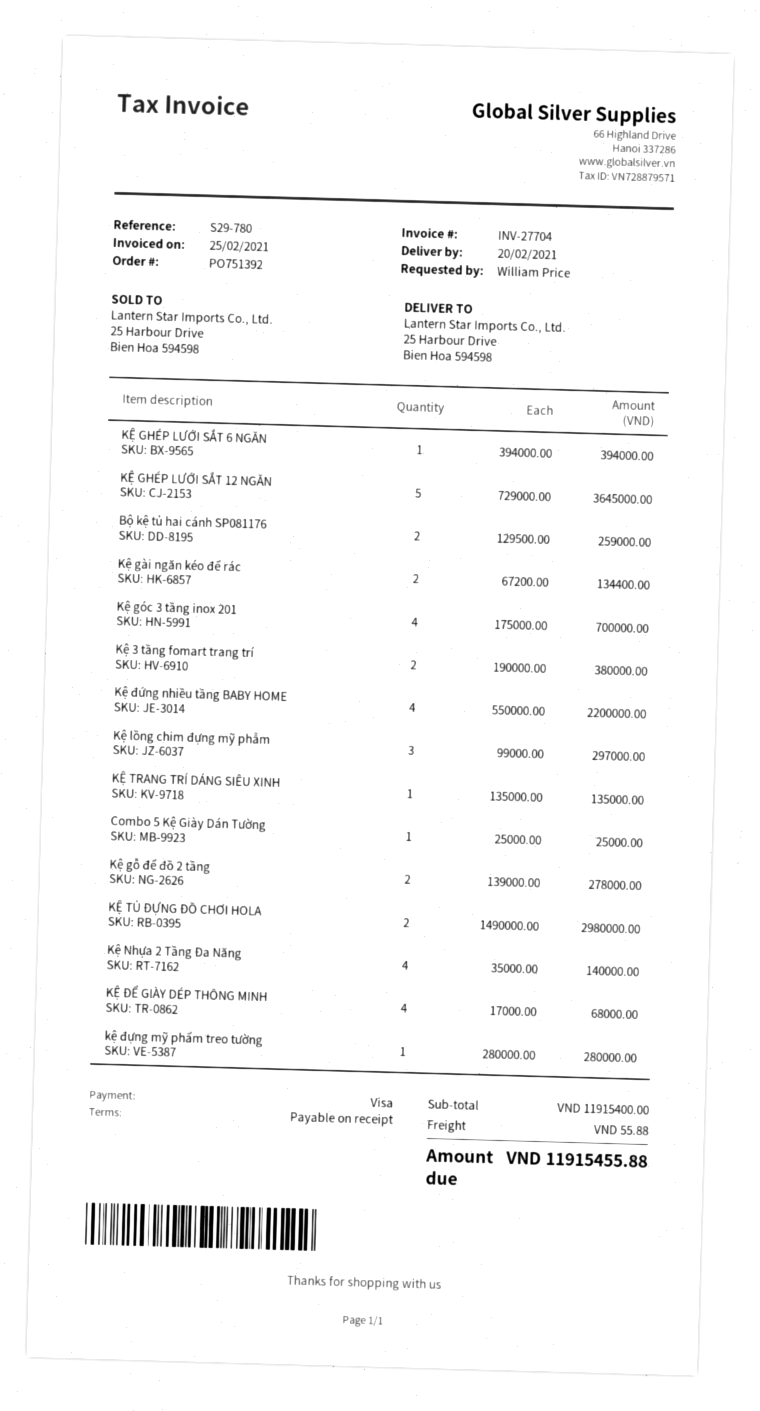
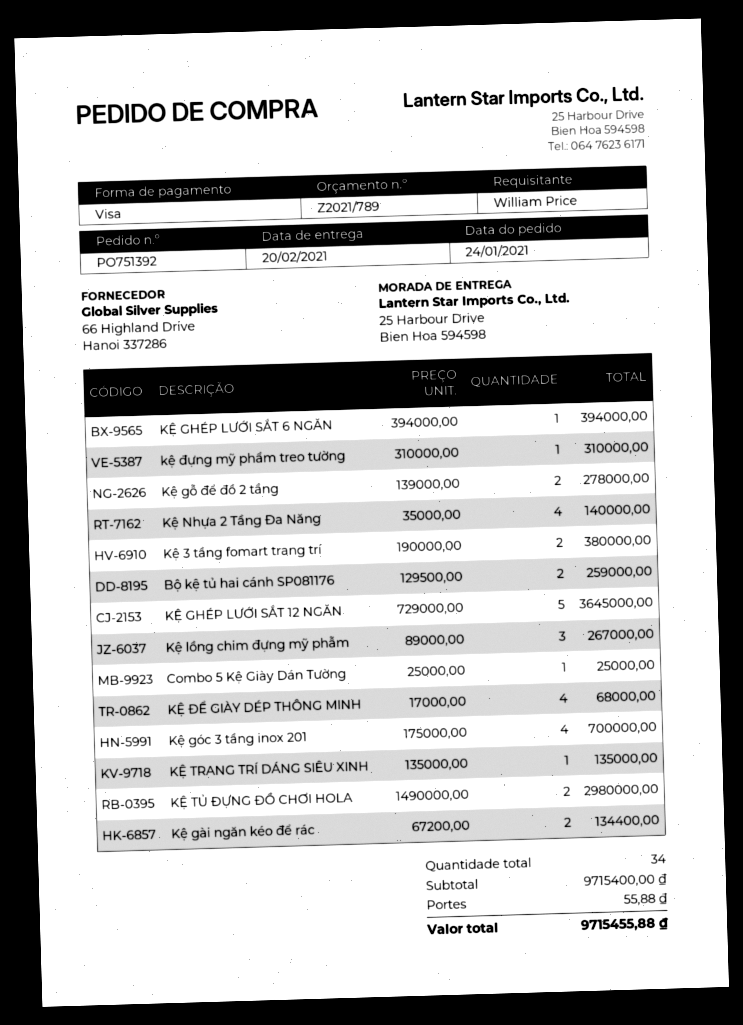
Kệ đứng nhiều tầng BABY HOME: 4 x 550000.00 = 2200000.00 -> none
Kệ lồng chim đựng mỹ phẫm: 3 x 99000.00 = 297000.00 -> 3 x 89000.00 = 267000.00
kệ đựng mỹ phẩm treo tường: 1 x 280000.00 = 280000.00 -> 1 x 310000.00 = 310000.00
subtotal: 11915400.00 -> 9715400.00
total: 11915455.88 -> 9715455.88

